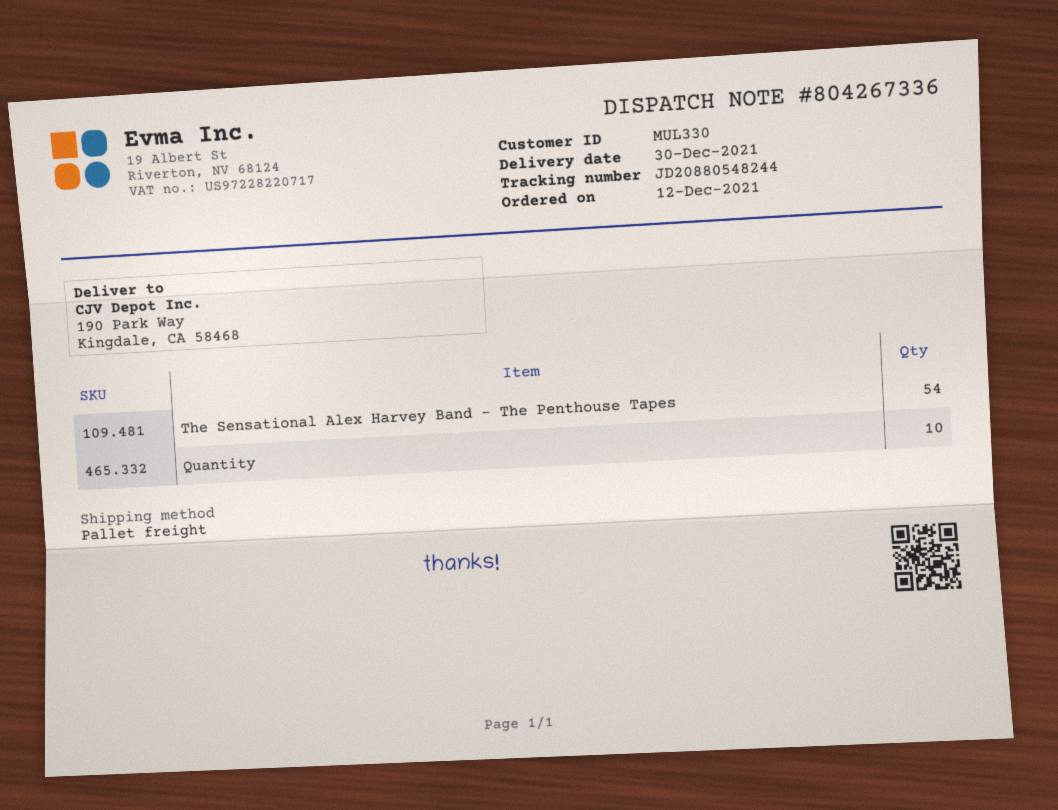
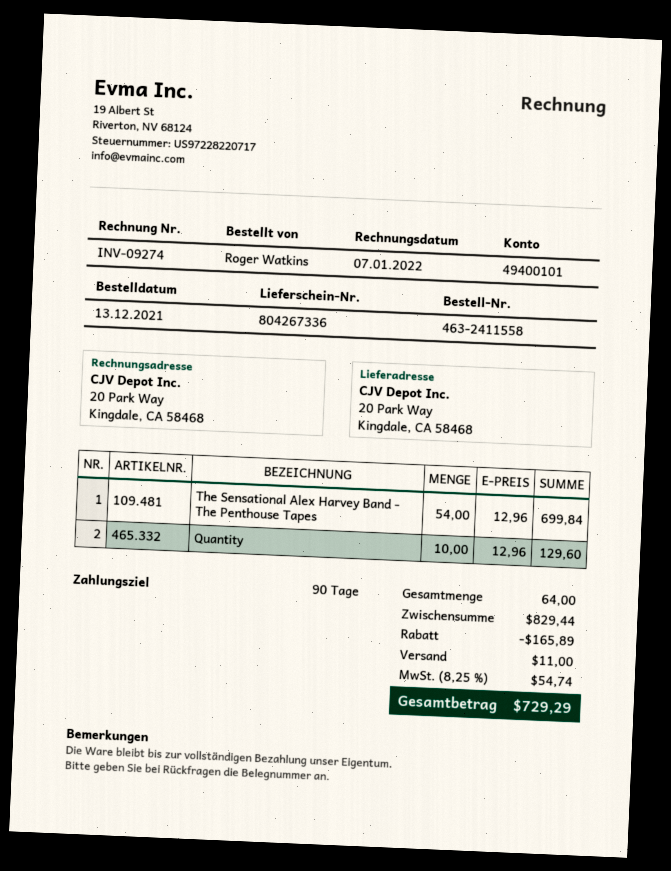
order date: 2021-12-12 -> 2021-12-13
ship to: 190 Park Way, Kingdale, CA 58468 -> 20 Park Way, Kingdale, CA 58468

